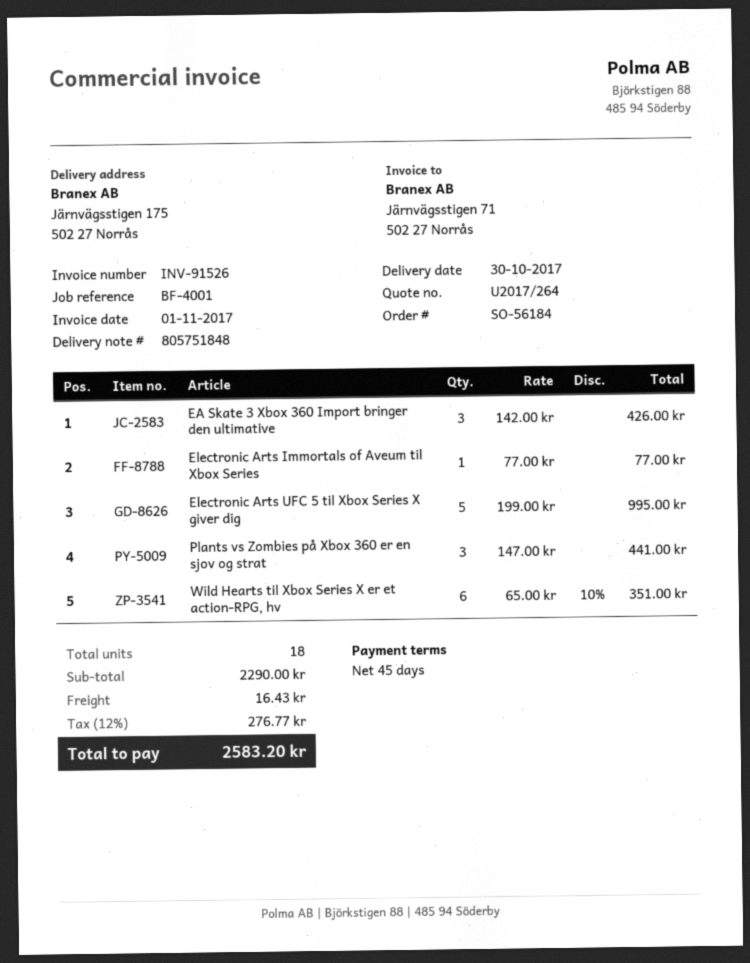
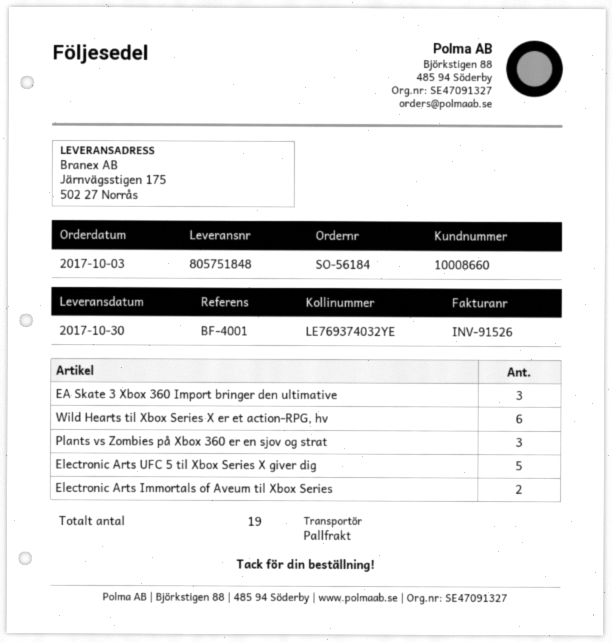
Electronic Arts Immortals of Aveum til Xbox Series: 1 -> 2
total quantity: 18 -> 19

